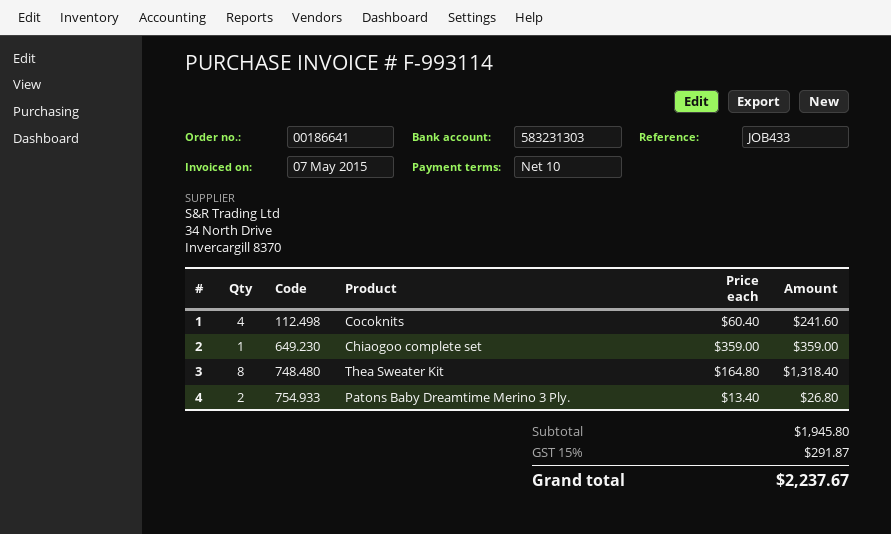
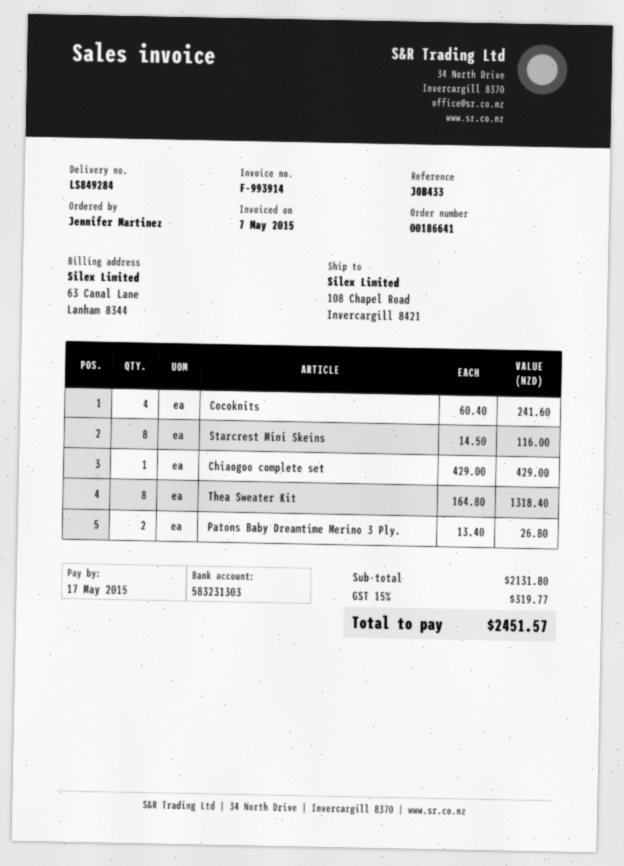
invoice number: F-993114 -> F-993914
Chiaogoo complete set: 1 x 359.00 = 359.00 -> 1 x 429.00 = 429.00
Starcrest Mini Skeins: none -> 8 x 14.50 = 116.00
subtotal: 1945.80 -> 2131.80
tax: 15% = 291.87 -> 15% = 319.77
total: 2237.67 -> 2451.57

